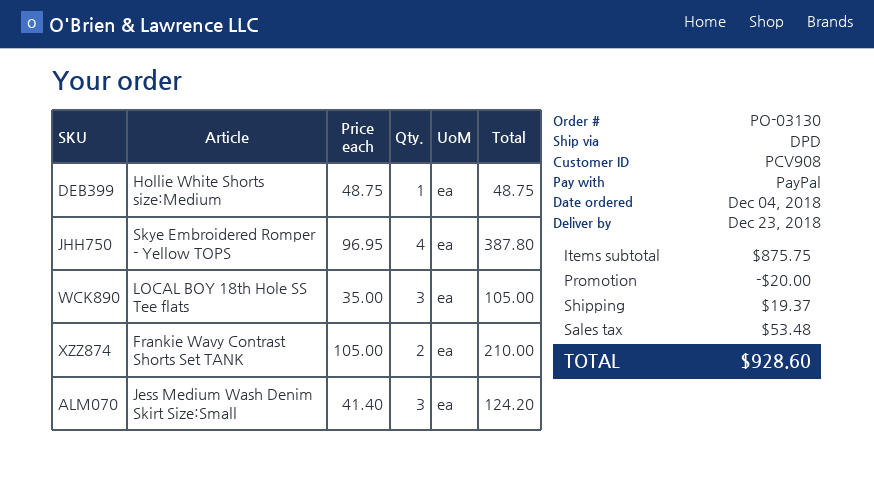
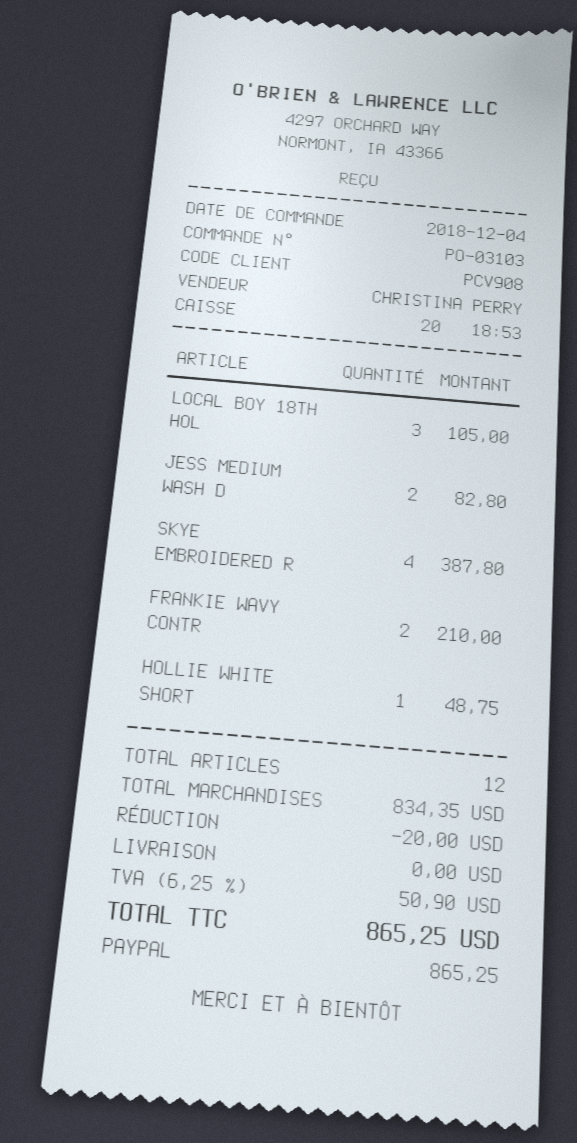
order number: PO-03130 -> PO-03103
Jess Medium Wash Denim Skirt Size:Small: 3 for 124.20 -> 2 for 82.80
subtotal: 875.75 -> 834.35
shipping: 19.37 -> 0.00
tax: 53.48 -> 50.90
total: 928.60 -> 865.25

